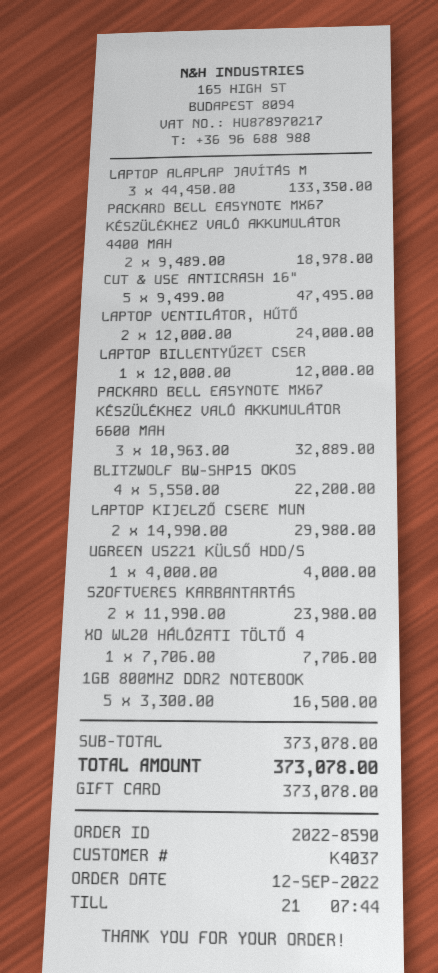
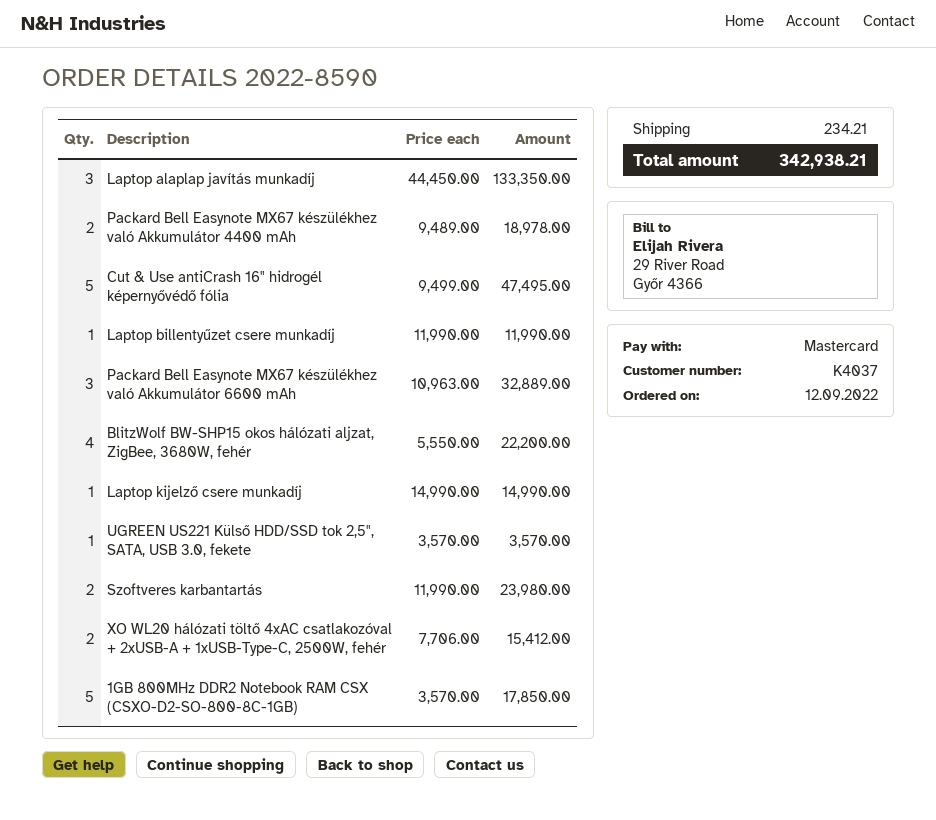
payment method: gift card -> Mastercard
LAPTOP VENTILÁTOR, HŰTŐ: 2 x 12000.00 = 24000.00 -> none
LAPTOP BILLENTYŰZET CSER: 1 x 12000.00 = 12000.00 -> 1 x 11990.00 = 11990.00
LAPTOP KIJELZŐ CSERE MUN: 2 x 14990.00 = 29980.00 -> 1 x 14990.00 = 14990.00
UGREEN US221 KÜLSŐ HDD/S: 1 x 4000.00 = 4000.00 -> 1 x 3570.00 = 3570.00
XO WL20 HÁLÓZATI TÖLTŐ 4: 1 x 7706.00 = 7706.00 -> 2 x 7706.00 = 15412.00
1GB 800MHZ DDR2 NOTEBOOK: 5 x 3300.00 = 16500.00 -> 5 x 3570.00 = 17850.00
shipping: none -> 234.21
total: 373078.00 -> 342938.21

